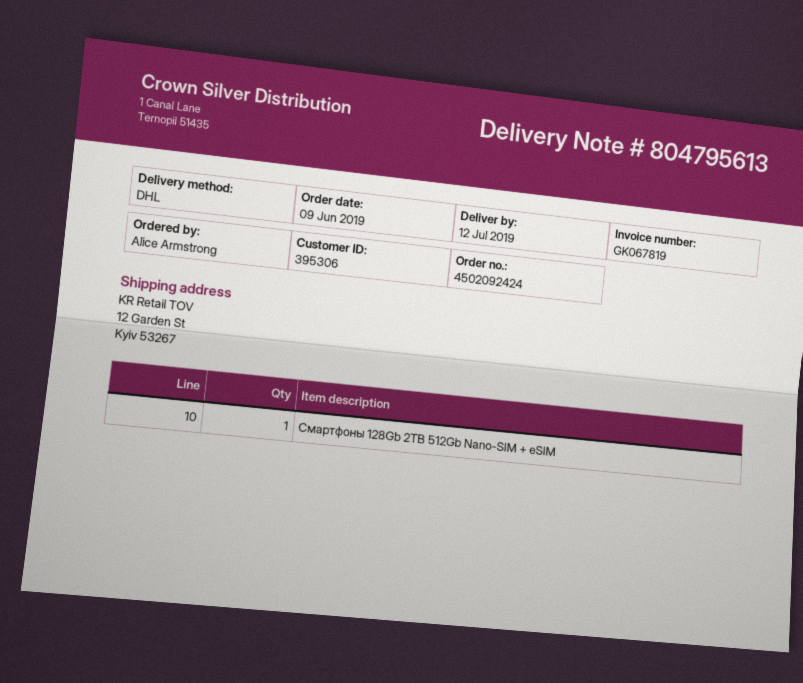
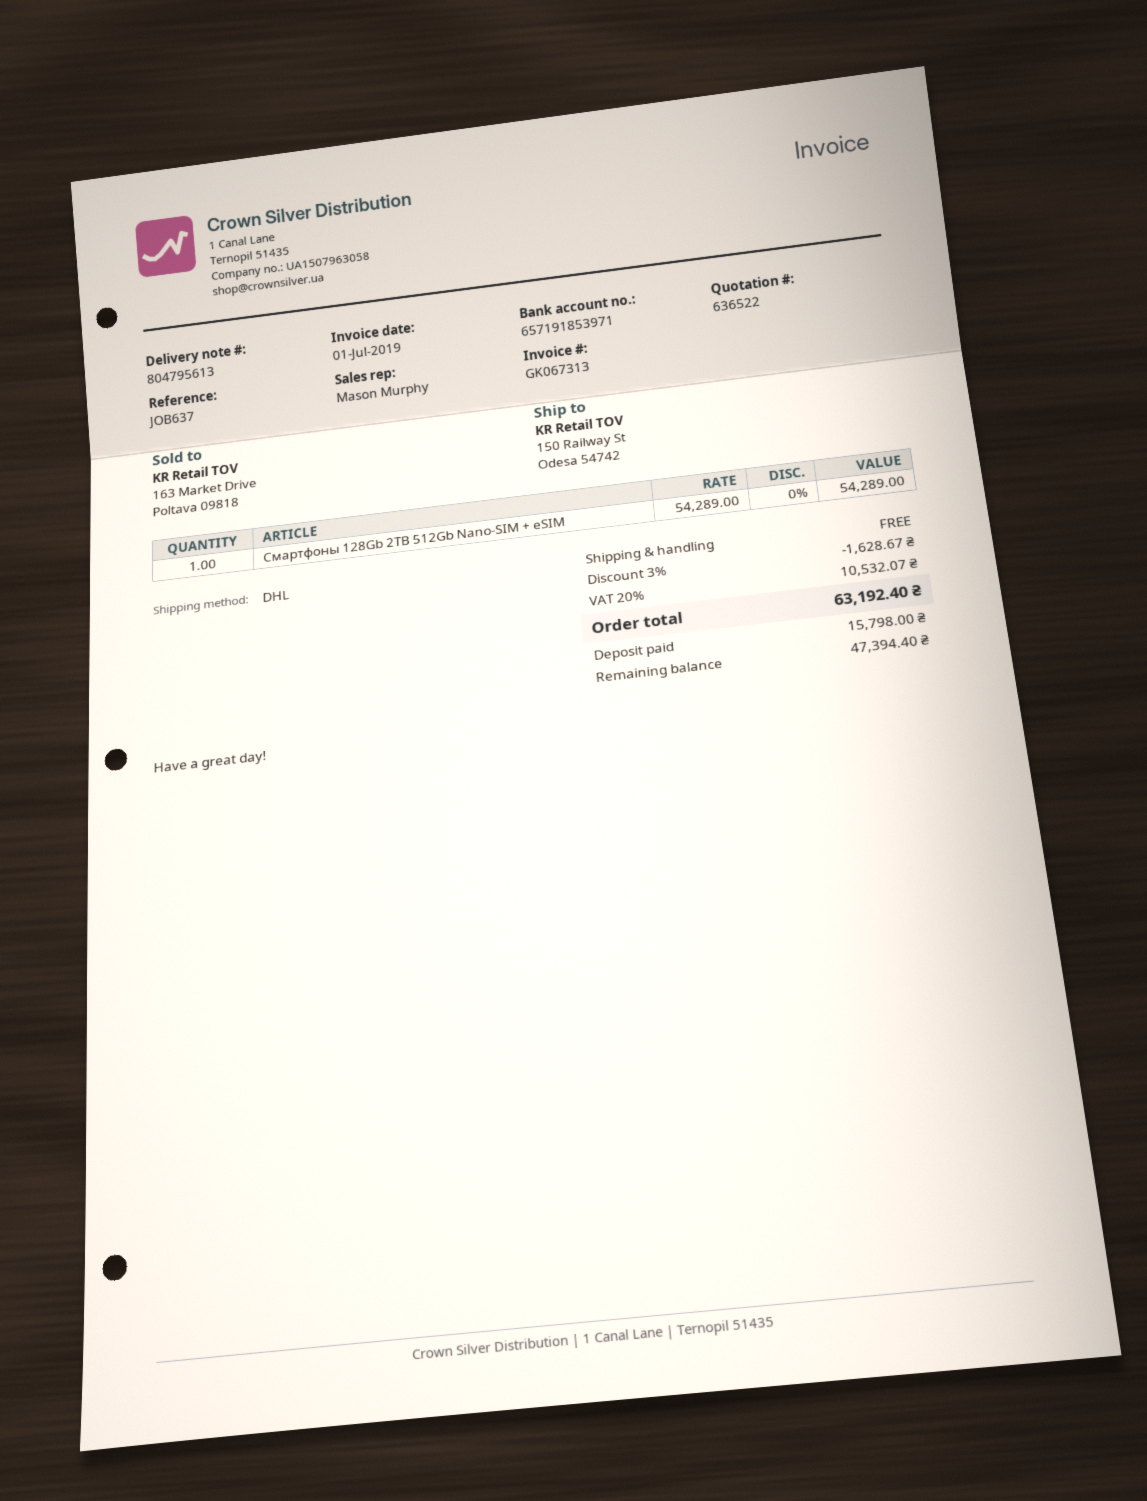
invoice number: GK067819 -> GK067313
ship to: 12 Garden St, Kyiv 53267 -> 150 Railway St, Odesa 54742

